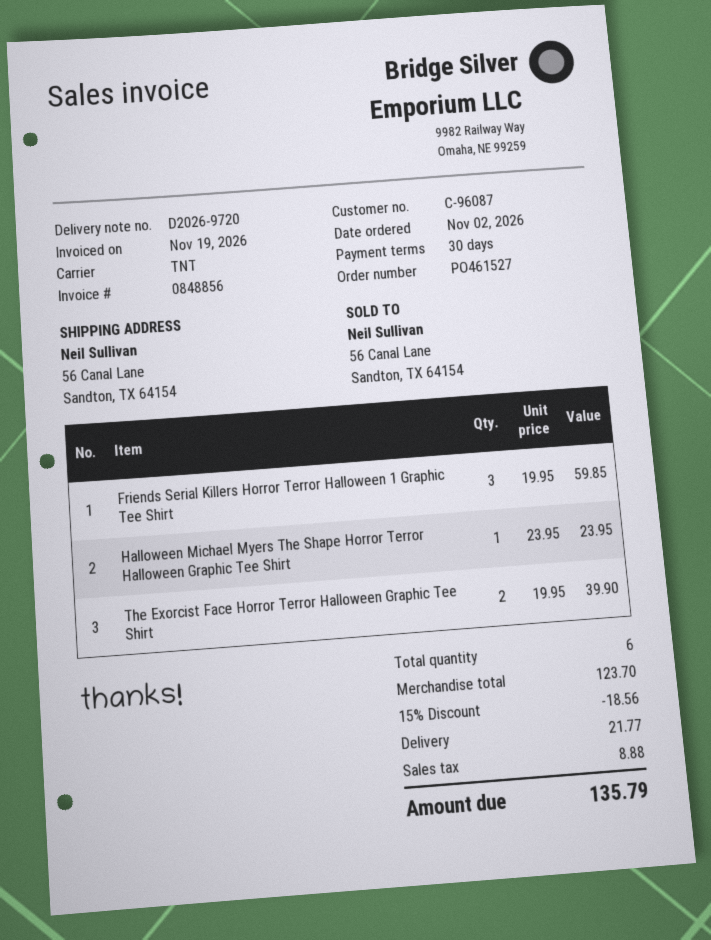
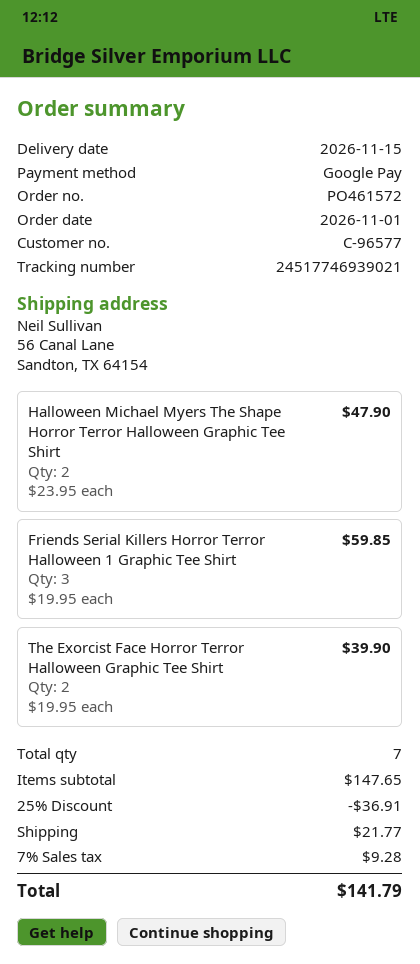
order number: PO461527 -> PO461572
order date: 2026-11-02 -> 2026-11-01
customer number: C-96087 -> C-96577
Halloween Michael Myers The Shape Horror Terror Halloween Graphic Tee Shirt: 1 x 23.95 = 23.95 -> 2 x 23.95 = 47.90
total quantity: 6 -> 7
subtotal: 123.70 -> 147.65
discount: 15% = 18.56 -> 25% = 36.91
tax: 8.88 -> 9.28
total: 135.79 -> 141.79

